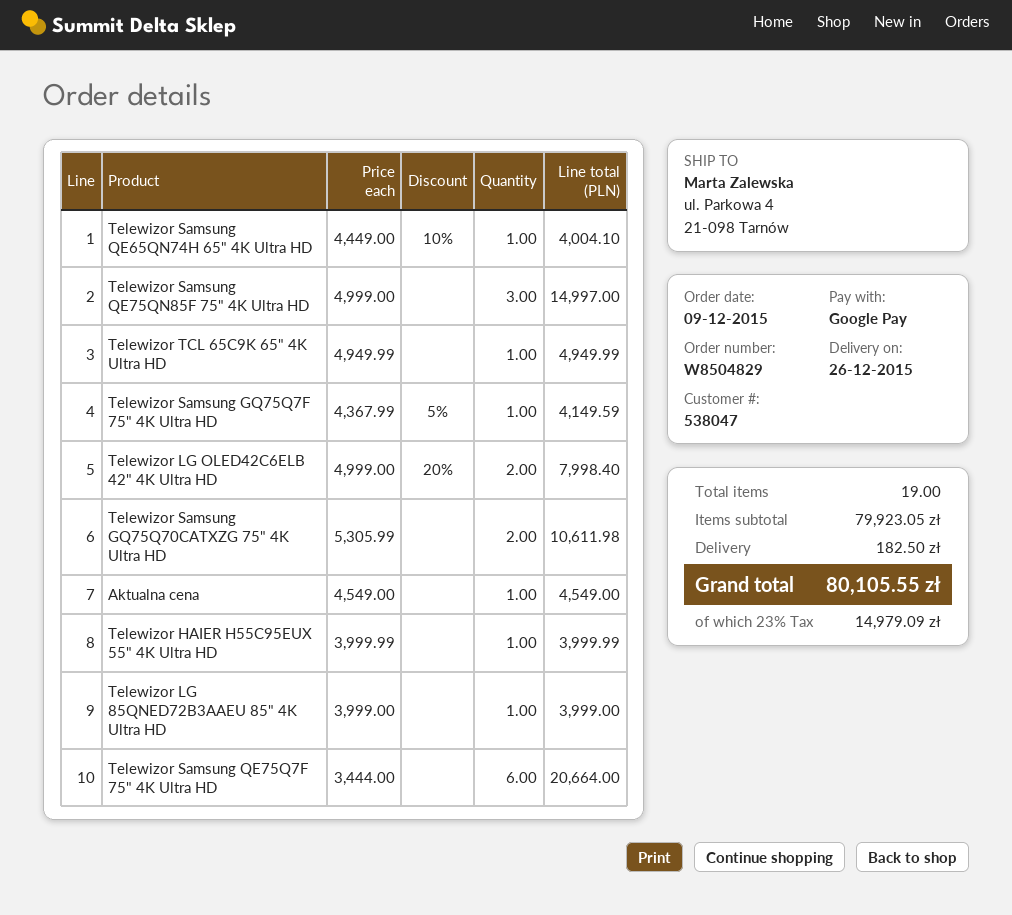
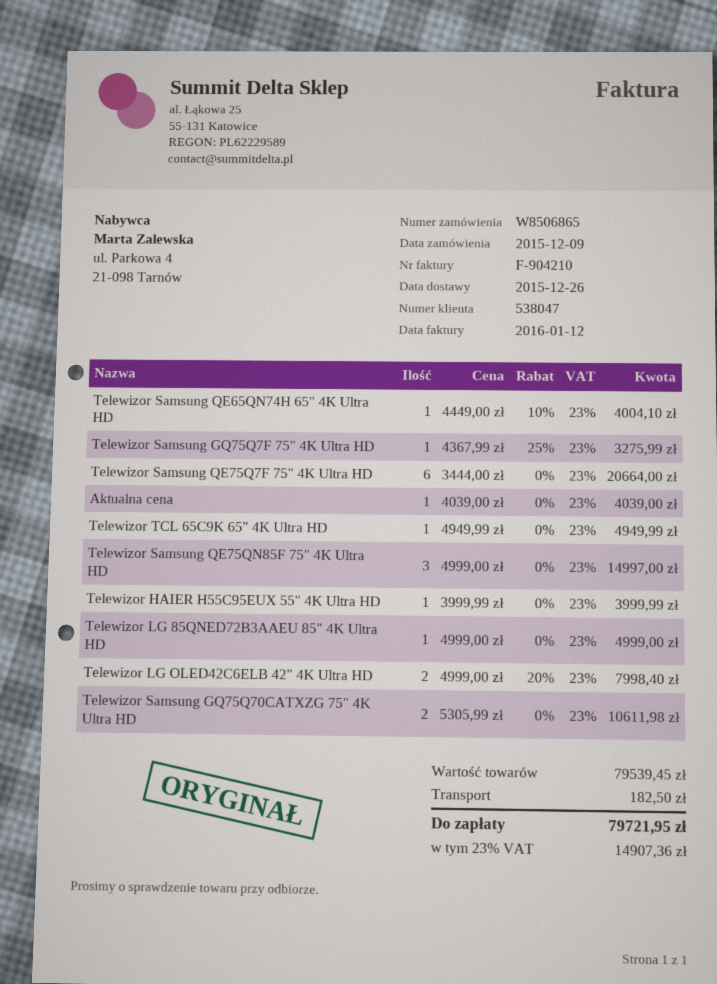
order number: W8504829 -> W8506865
Telewizor Samsung GQ75Q7F 75" 4K Ultra HD: 1 x 4367.99 - 5% = 4149.59 -> 1 x 4367.99 - 25% = 3275.99
Aktualna cena: 1 x 4549.00 = 4549.00 -> 1 x 4039.00 = 4039.00
Telewizor LG 85QNED72B3AAEU 85" 4K Ultra HD: 1 x 3999.00 = 3999.00 -> 1 x 4999.00 = 4999.00
subtotal: 79923.05 -> 79539.45
tax: 23% = 14979.09 -> 23% = 14907.36
total: 80105.55 -> 79721.95

